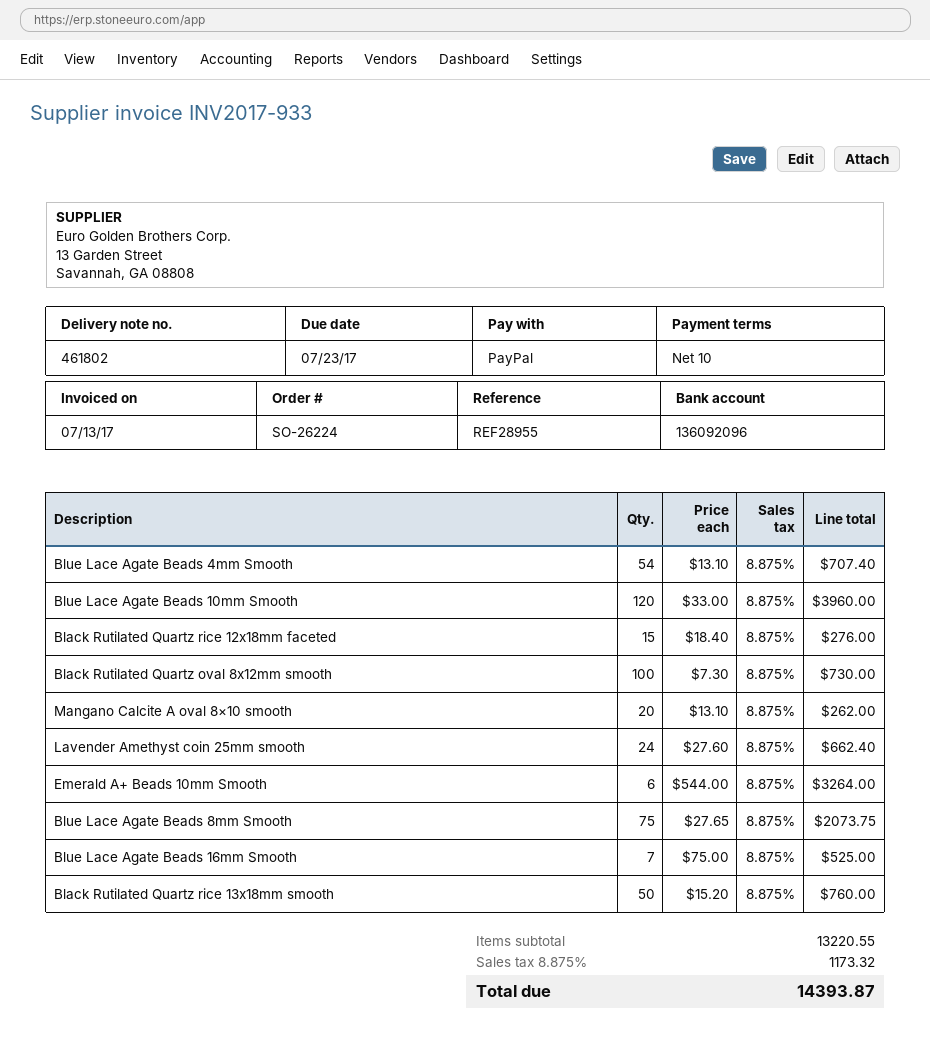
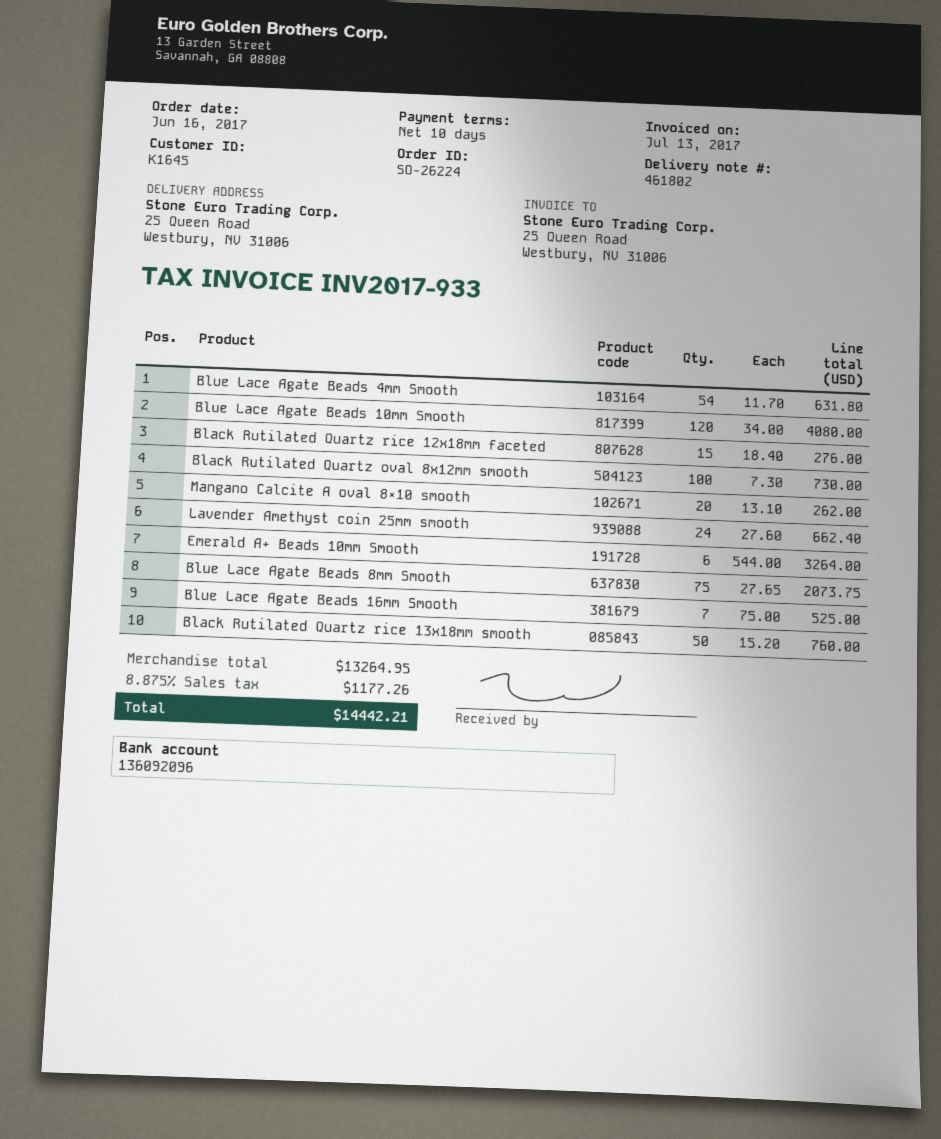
Blue Lace Agate Beads 4mm Smooth: 54 x 13.10 = 707.40 -> 54 x 11.70 = 631.80
Blue Lace Agate Beads 10mm Smooth: 120 x 33.00 = 3960.00 -> 120 x 34.00 = 4080.00
subtotal: 13220.55 -> 13264.95
tax: 8.875% = 1173.32 -> 8.875% = 1177.26
total: 14393.87 -> 14442.21

